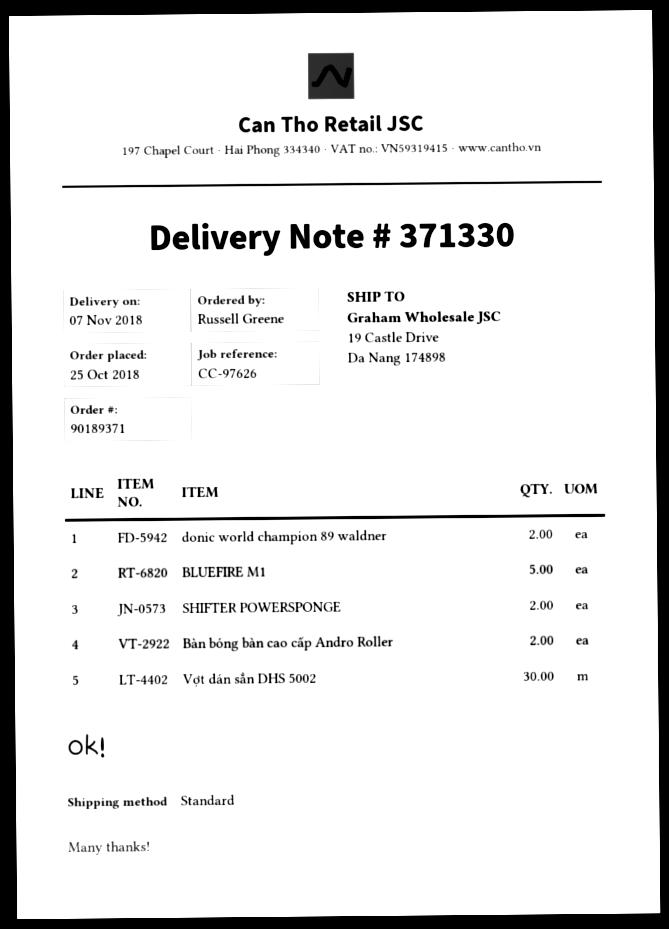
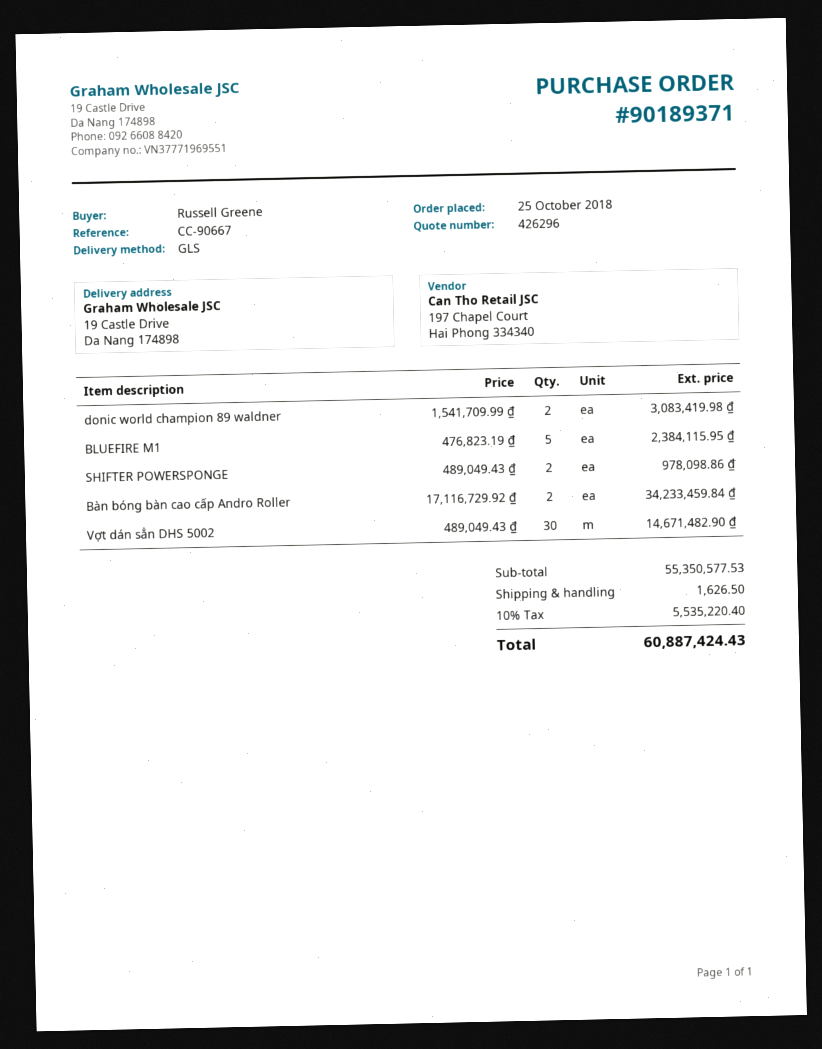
reference: CC-97626 -> CC-90667
shipping method: standard -> GLS

